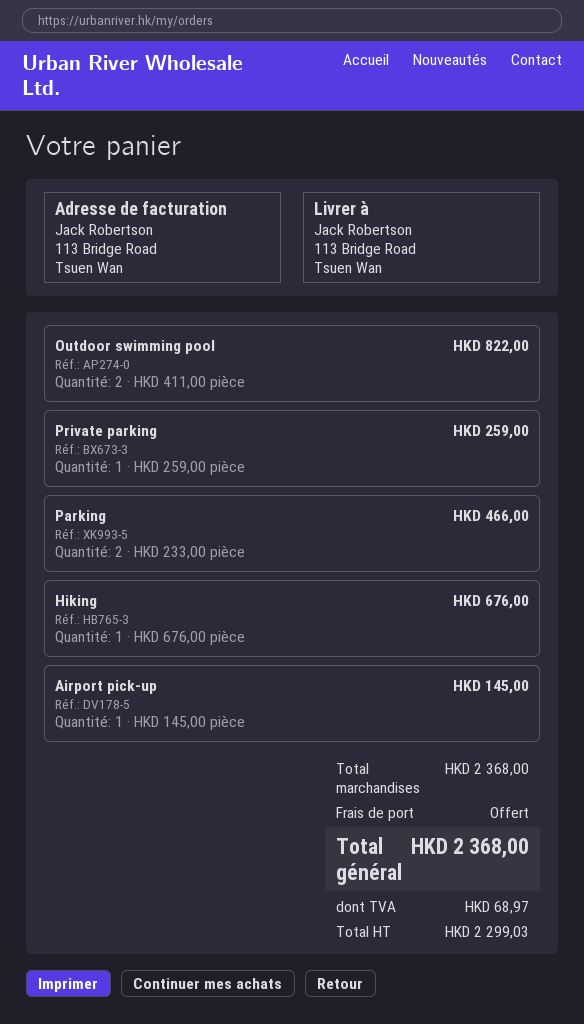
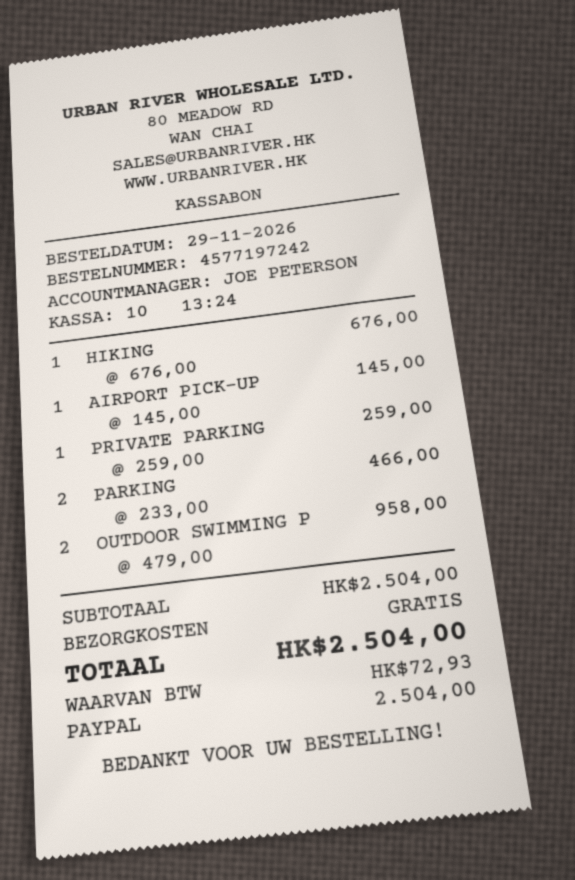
Outdoor swimming pool: 2 x 411.00 = 822.00 -> 2 x 479.00 = 958.00
subtotal: 2368.00 -> 2504.00
tax: 68.97 -> 72.93
total: 2368.00 -> 2504.00

